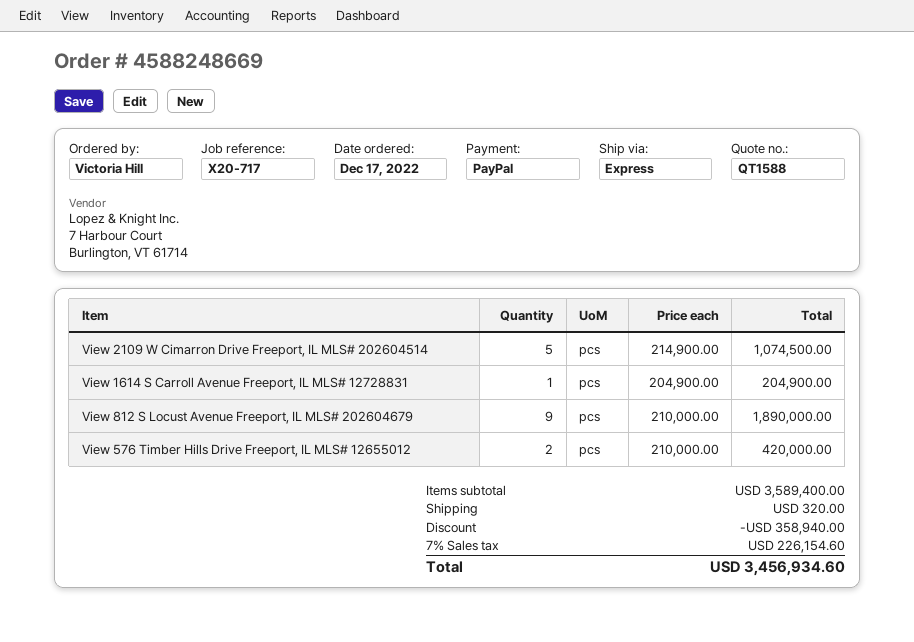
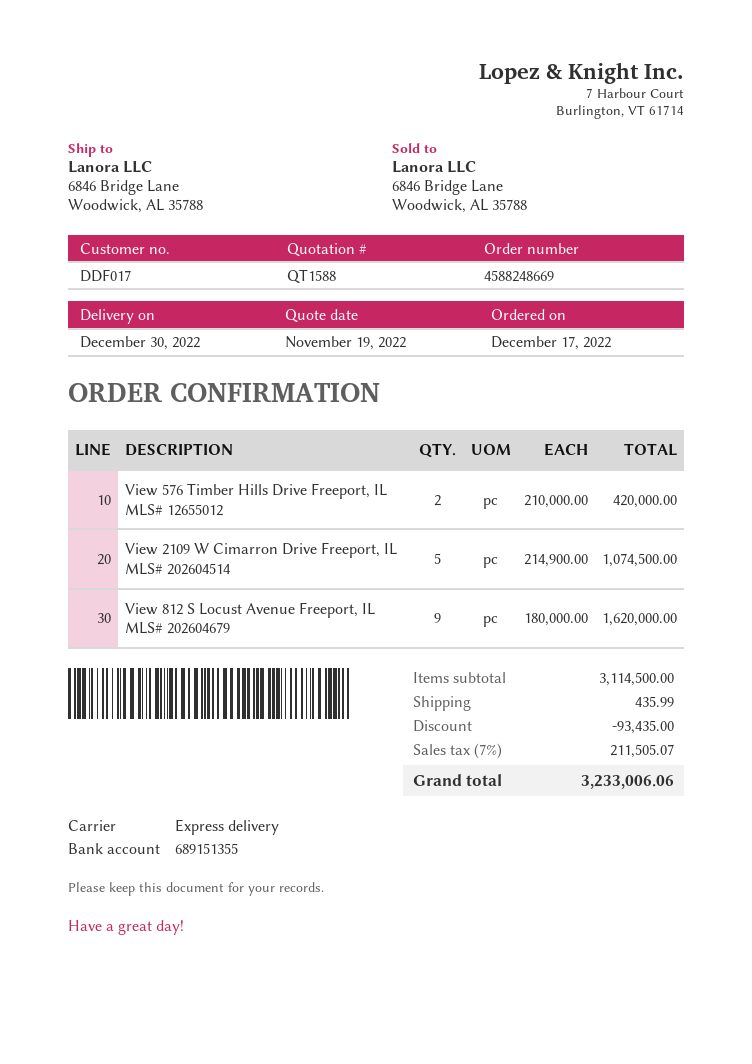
View 1614 S Carroll Avenue Freeport, IL MLS# 12728831: 1 x 204900.00 = 204900.00 -> none
View 812 S Locust Avenue Freeport, IL MLS# 202604679: 9 x 210000.00 = 1890000.00 -> 9 x 180000.00 = 1620000.00
subtotal: 3589400.00 -> 3114500.00
discount: 358940.00 -> 93435.00
shipping: 320.00 -> 435.99
tax: 7% = 226154.60 -> 7% = 211505.07
total: 3456934.60 -> 3233006.06

